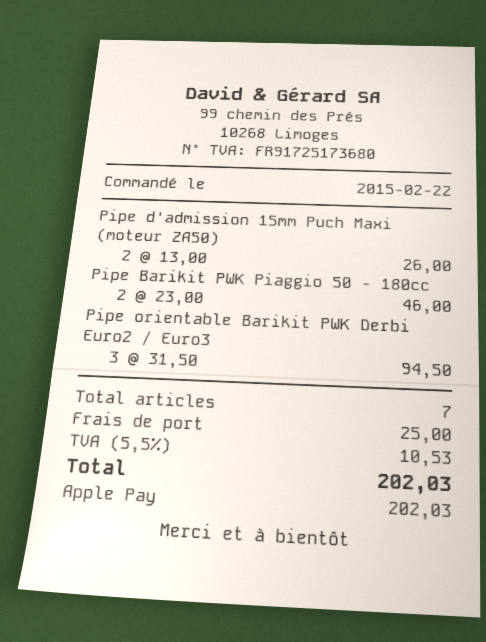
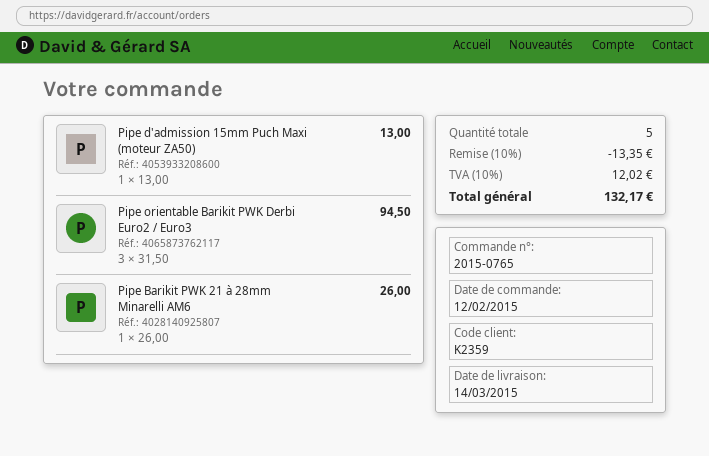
order date: 2015-02-22 -> 2015-02-12
Pipe d'admission 15mm Puch Maxi (moteur ZA50): 2 x 13.00 = 26.00 -> 1 x 13.00 = 13.00
Pipe Barikit PWK Piaggio 50 - 180cc: 2 x 23.00 = 46.00 -> none
Pipe Barikit PWK 21 à 28mm Minarelli AM6: none -> 1 x 26.00 = 26.00
total quantity: 7 -> 5
discount: none -> 10% = 13.35
shipping: 25.00 -> none
tax: 5.5% = 10.53 -> 10% = 12.02
total: 202.03 -> 132.17

